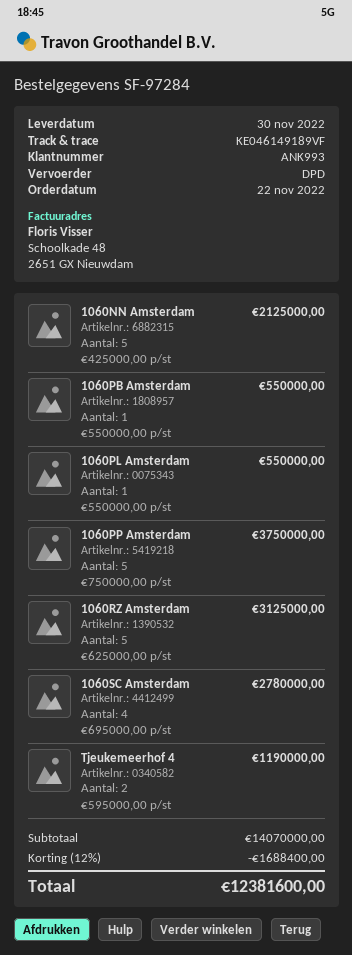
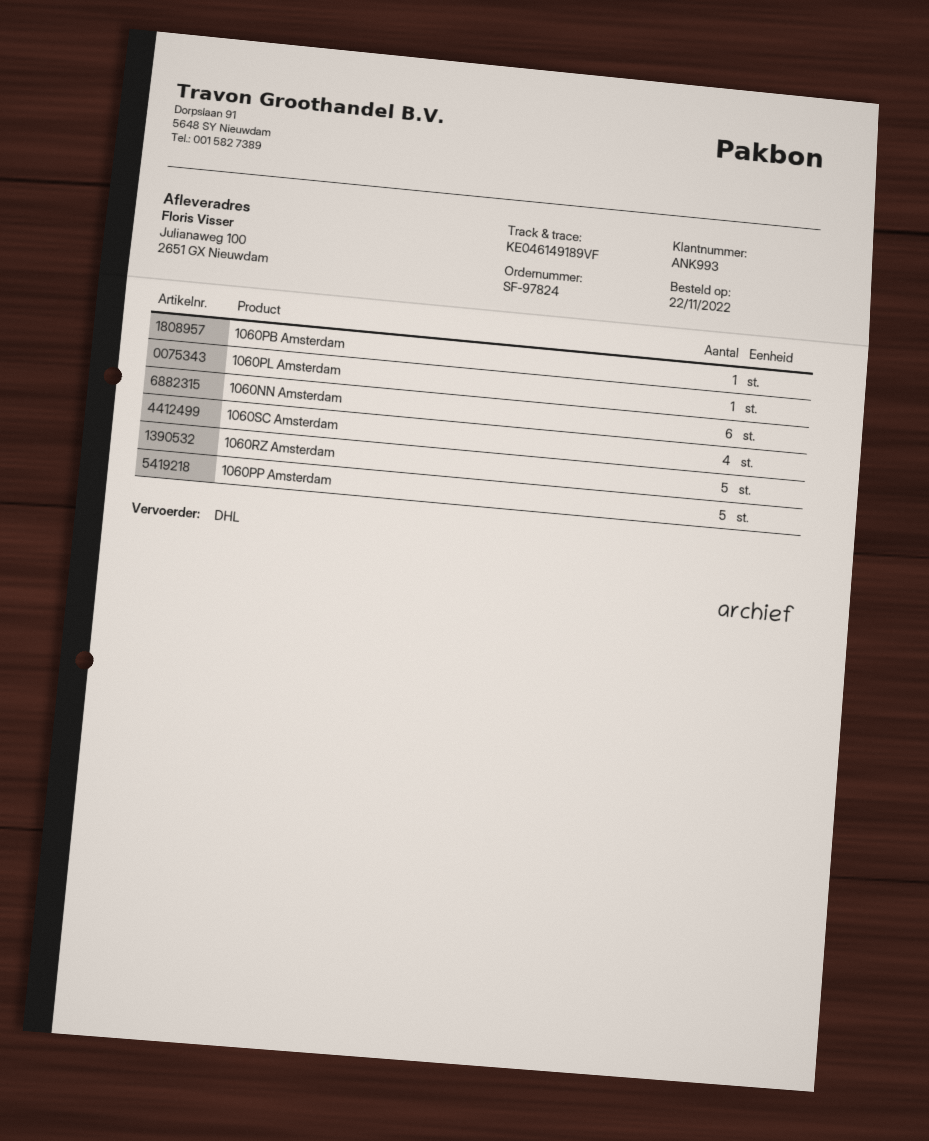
order number: SF-97284 -> SF-97824
shipping method: DPD -> DHL
1060NN Amsterdam: 5 -> 6
Tjeukemeerhof 4: 2 -> none

